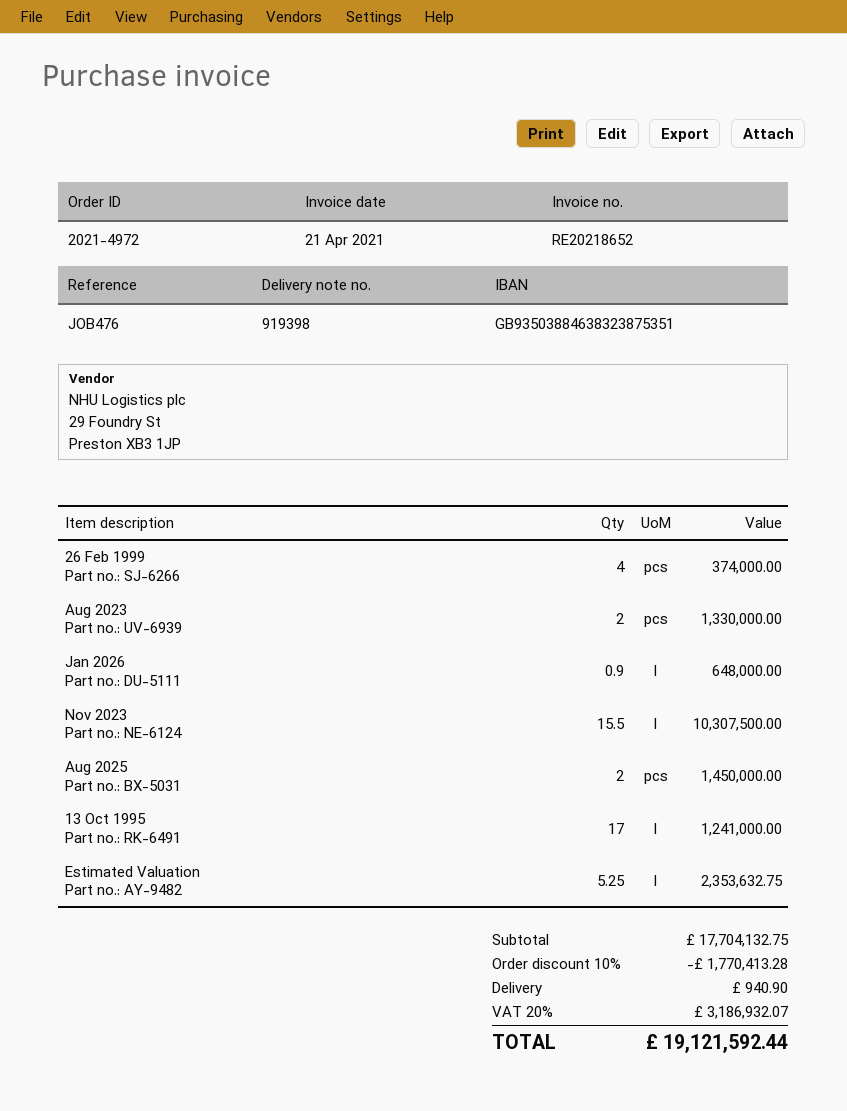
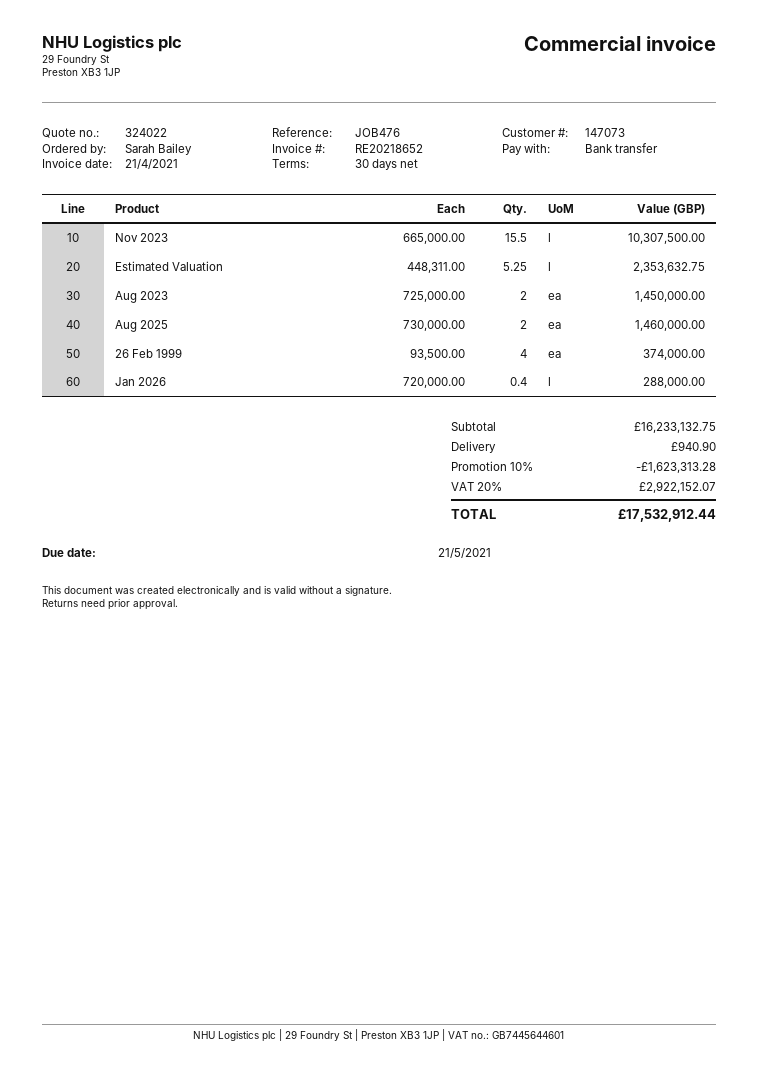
Aug 2023: 2 for 1330000.00 -> 2 for 1450000.00
Jan 2026: 0.9 for 648000.00 -> 0.4 for 288000.00
Aug 2025: 2 for 1450000.00 -> 2 for 1460000.00
13 Oct 1995: 17 for 1241000.00 -> none
subtotal: 17704132.75 -> 16233132.75
discount: 10% = 1770413.28 -> 10% = 1623313.28
tax: 20% = 3186932.07 -> 20% = 2922152.07
total: 19121592.44 -> 17532912.44

